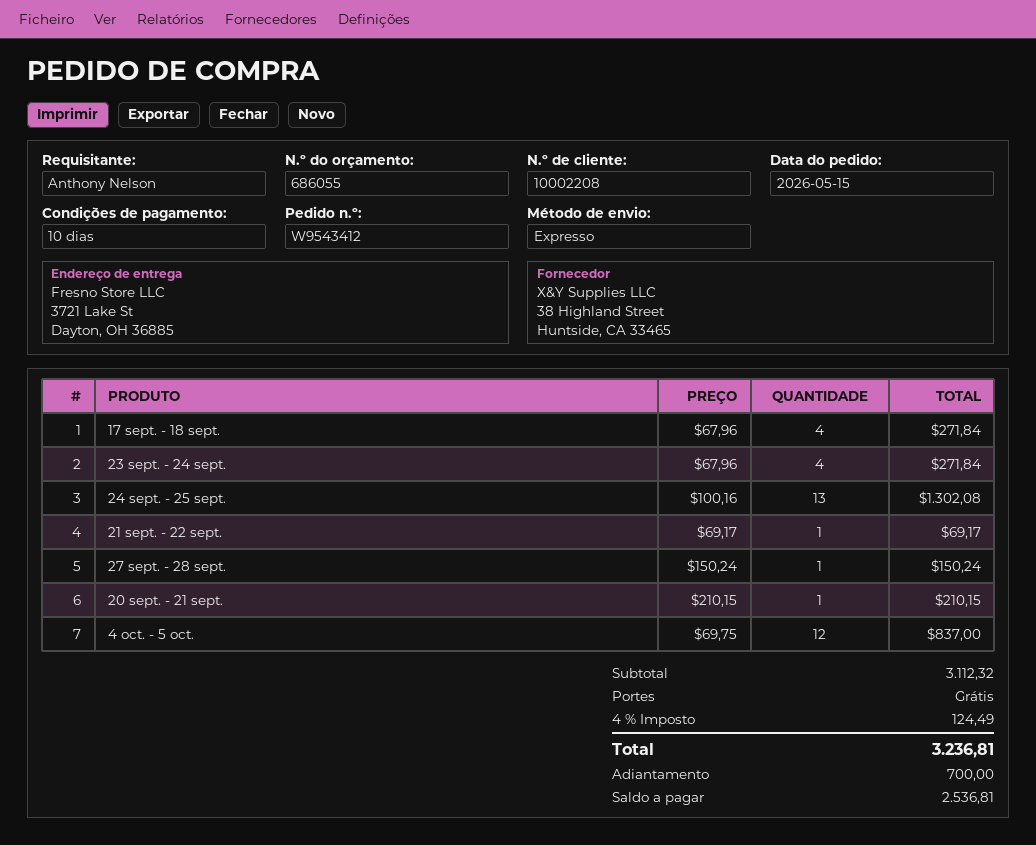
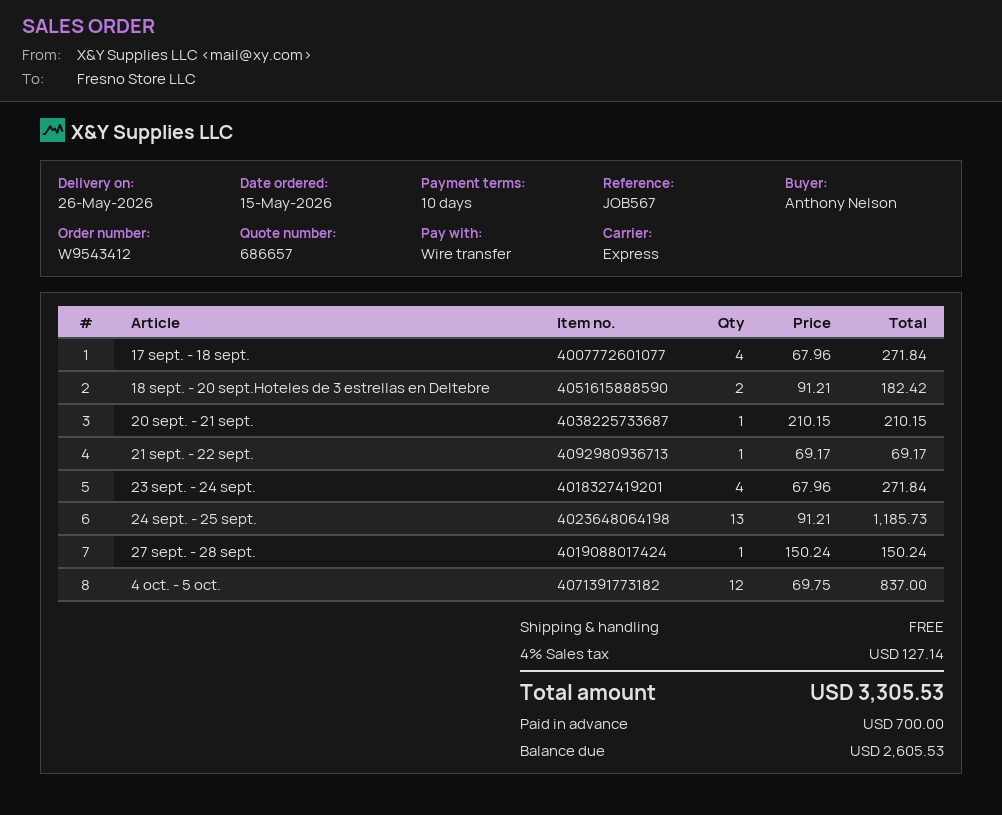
quote number: 686055 -> 686657
24 sept. - 25 sept.: 13 x 100.16 = 1302.08 -> 13 x 91.21 = 1185.73
18 sept. - 20 sept.Hoteles de 3 estrellas en Deltebre: none -> 2 x 91.21 = 182.42
tax: 4% = 124.49 -> 4% = 127.14
total: 3236.81 -> 3305.53
balance: 2536.81 -> 2605.53

